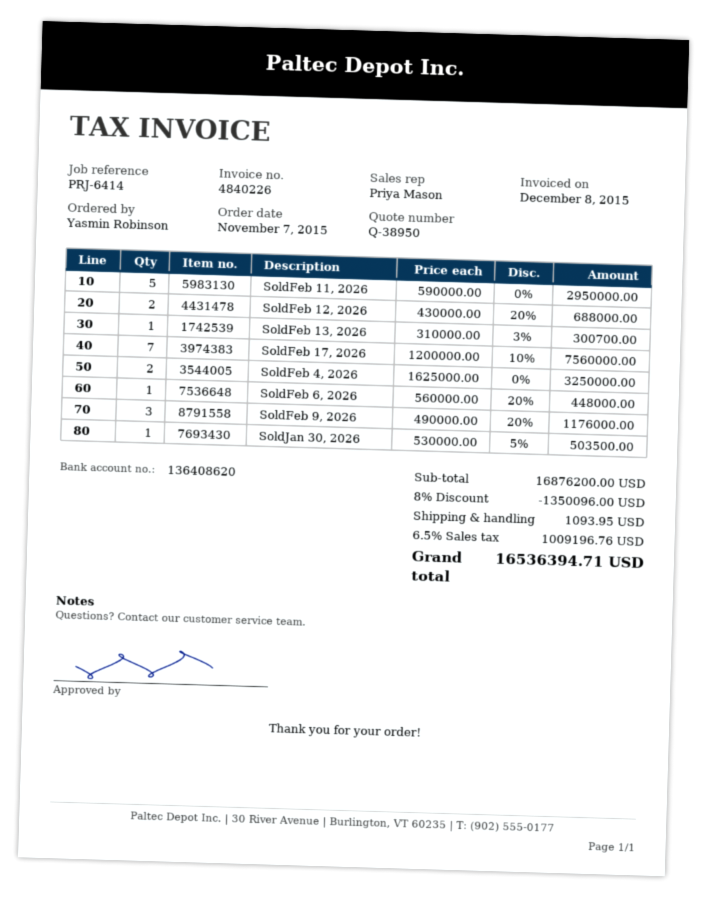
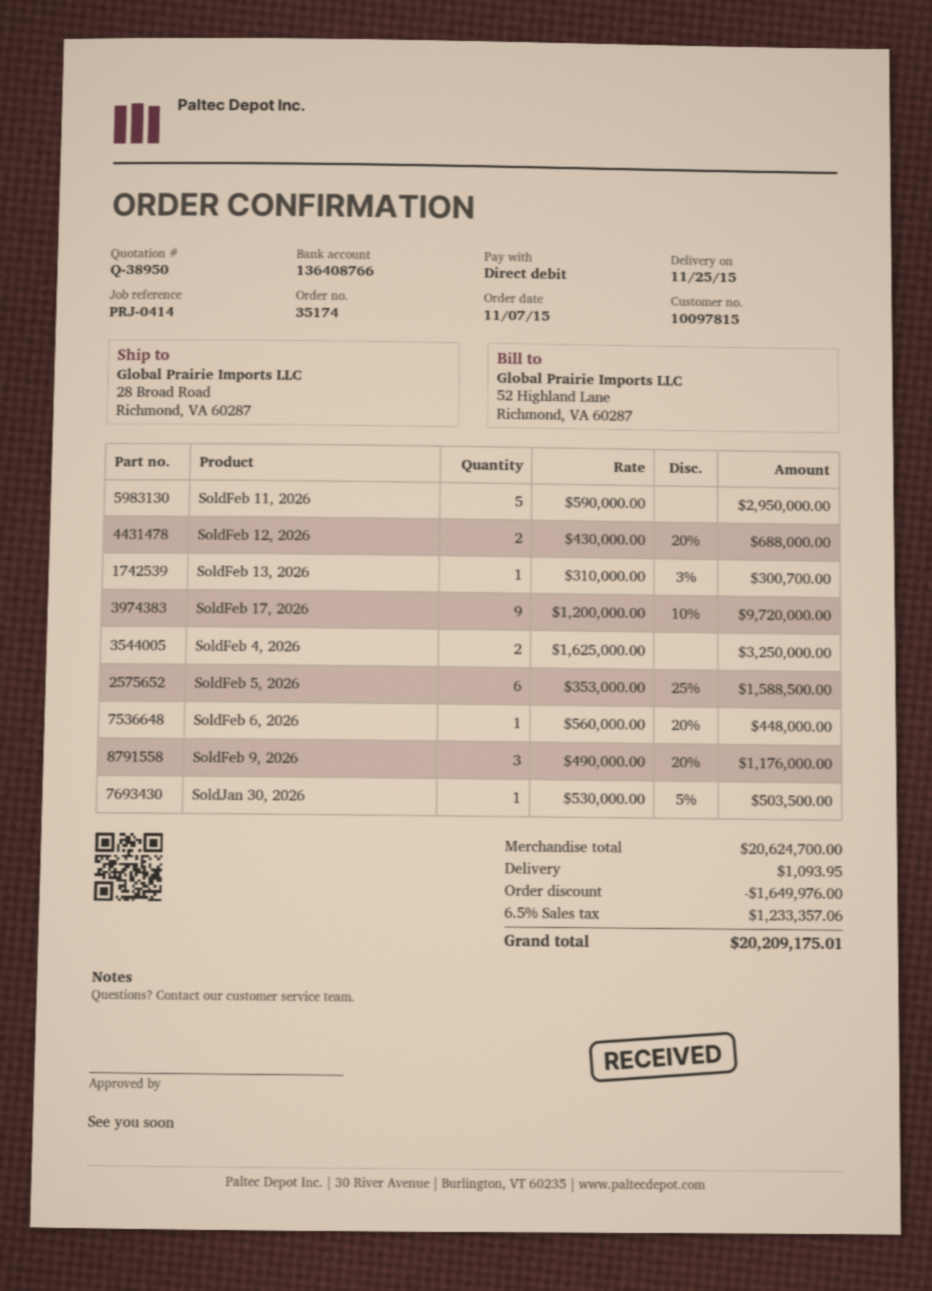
reference: PRJ-6414 -> PRJ-0414
bank account: 136408620 -> 136408766
SoldFeb 17, 2026: 7 x 1200000.00 - 10% = 7560000.00 -> 9 x 1200000.00 - 10% = 9720000.00
SoldFeb 5, 2026: none -> 6 x 353000.00 - 25% = 1588500.00
subtotal: 16876200.00 -> 20624700.00
discount: 1350096.00 -> 1649976.00
tax: 6.5% = 1009196.76 -> 6.5% = 1233357.06
total: 16536394.71 -> 20209175.01

